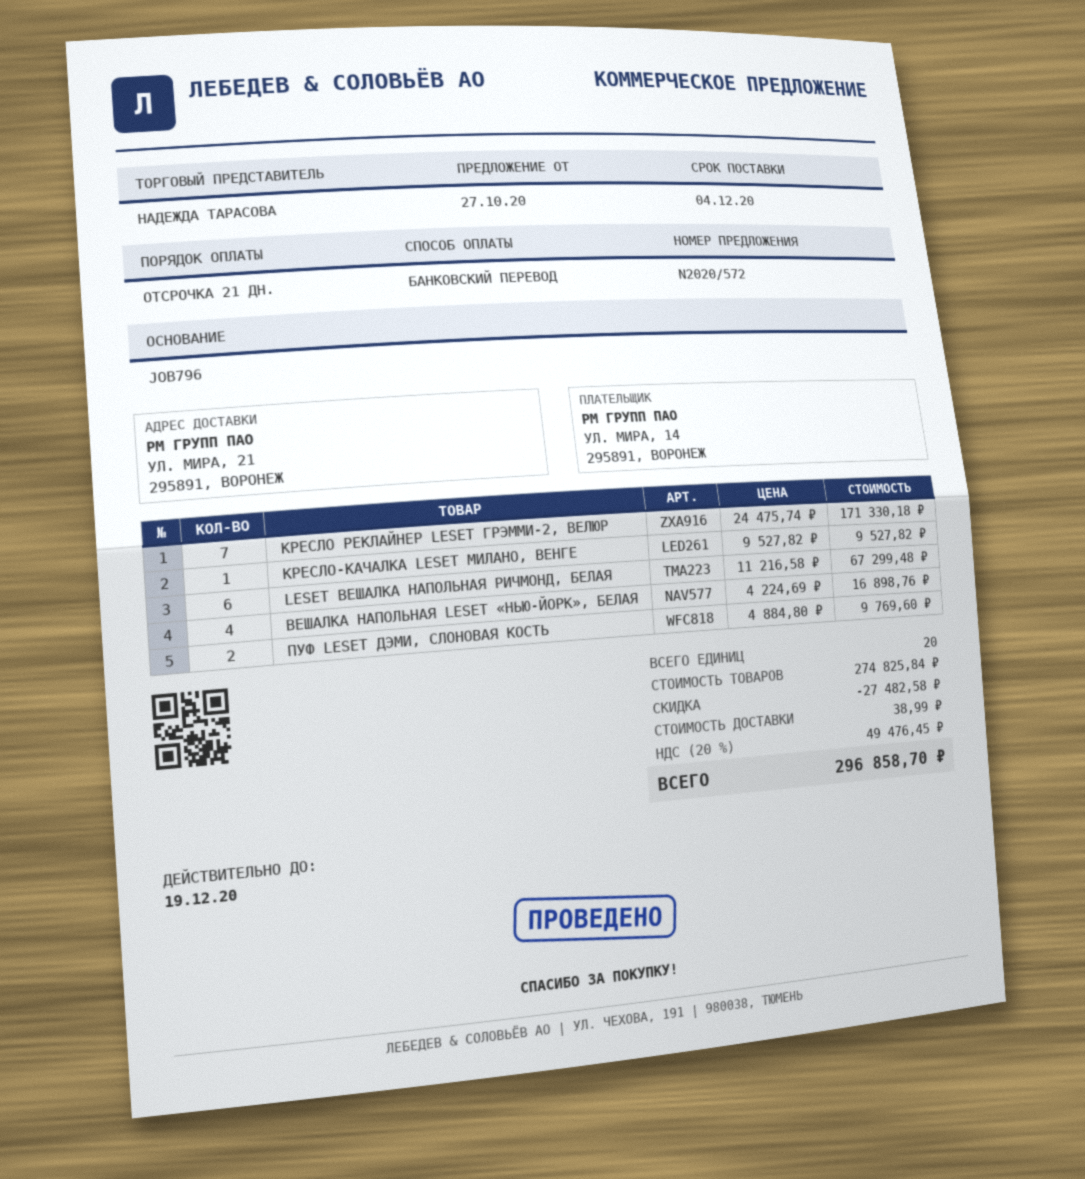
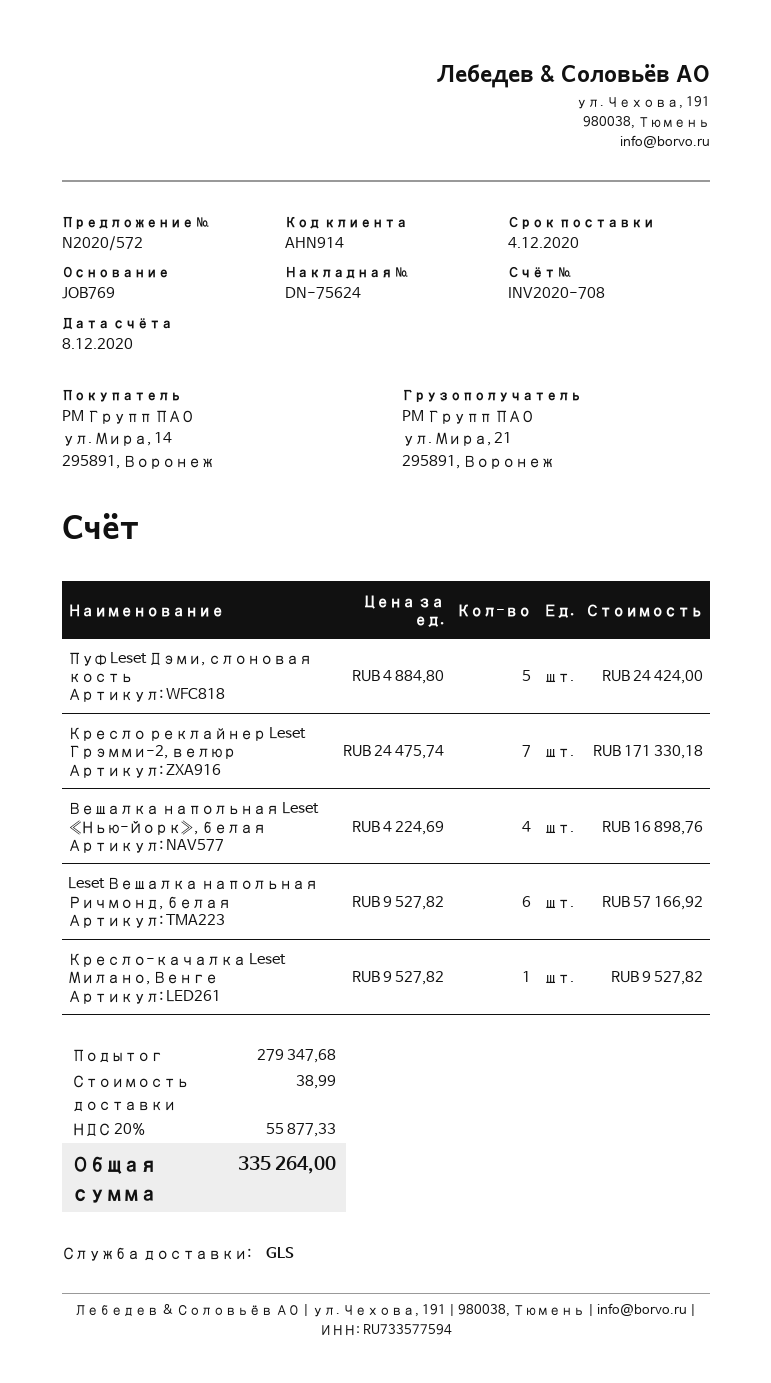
reference: JOB796 -> JOB769
LESET ВЕШАЛКА НАПОЛЬНАЯ РИЧМОНД, БЕЛАЯ: 6 x 11216.58 = 67299.48 -> 6 x 9527.82 = 57166.92
ПУФ LESET ДЭМИ, СЛОНОВАЯ КОСТЬ: 2 x 4884.80 = 9769.60 -> 5 x 4884.80 = 24424.00
subtotal: 274825.84 -> 279347.68
discount: 27482.58 -> none
tax: 20% = 49476.45 -> 20% = 55877.33
total: 296858.70 -> 335264.00

